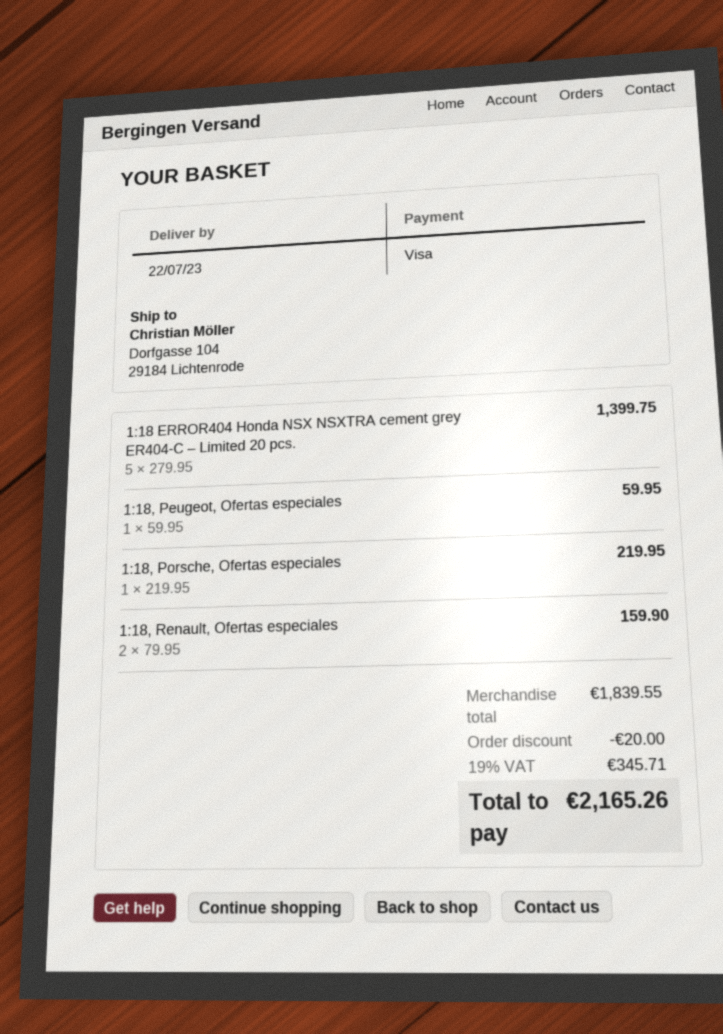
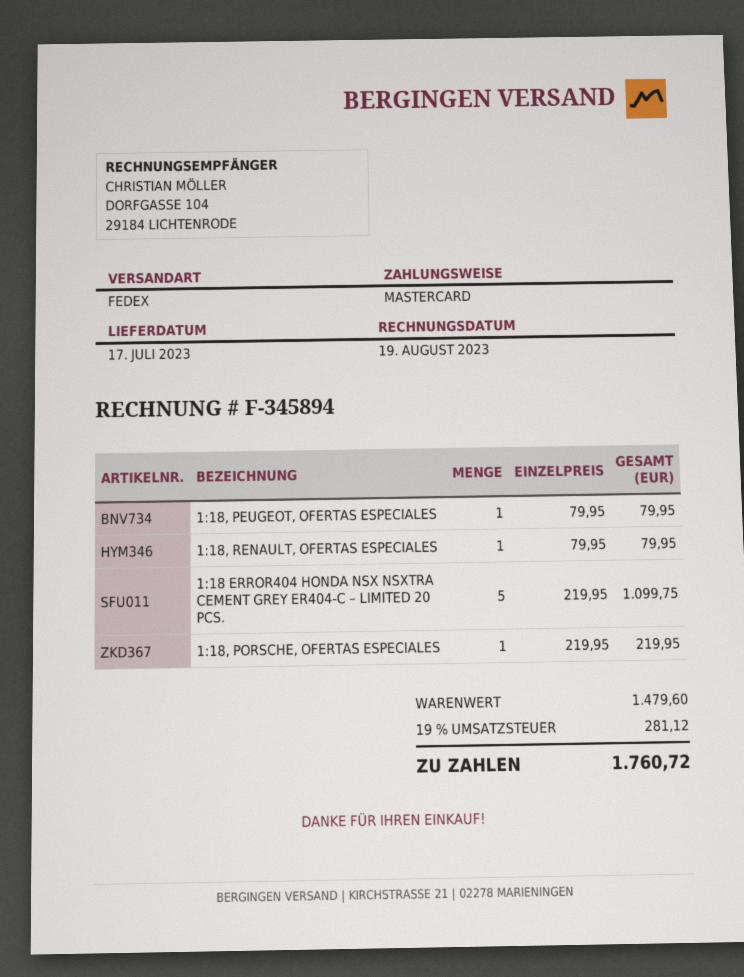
delivery date: 2023-07-22 -> 2023-07-17
payment method: Visa -> Mastercard
1:18 ERROR404 Honda NSX NSXTRA cement grey ER404-C – Limited 20 pcs.: 5 x 279.95 = 1399.75 -> 5 x 219.95 = 1099.75
1:18, Peugeot, Ofertas especiales: 1 x 59.95 = 59.95 -> 1 x 79.95 = 79.95
1:18, Renault, Ofertas especiales: 2 x 79.95 = 159.90 -> 1 x 79.95 = 79.95
subtotal: 1839.55 -> 1479.60
discount: 20.00 -> none
tax: 19% = 345.71 -> 19% = 281.12
total: 2165.26 -> 1760.72

